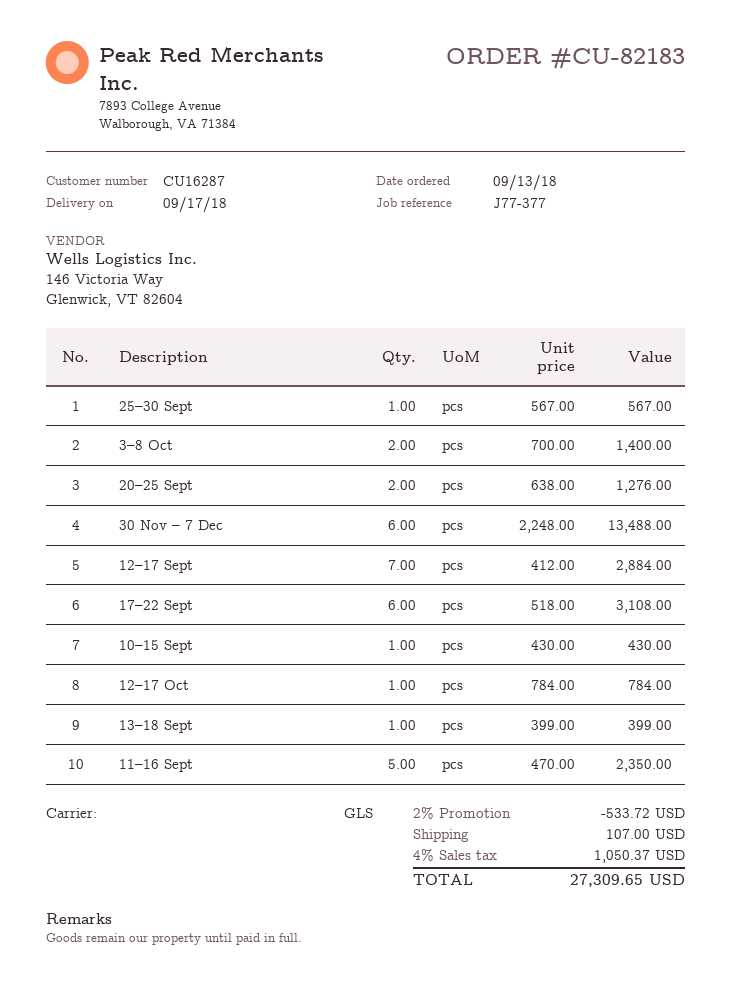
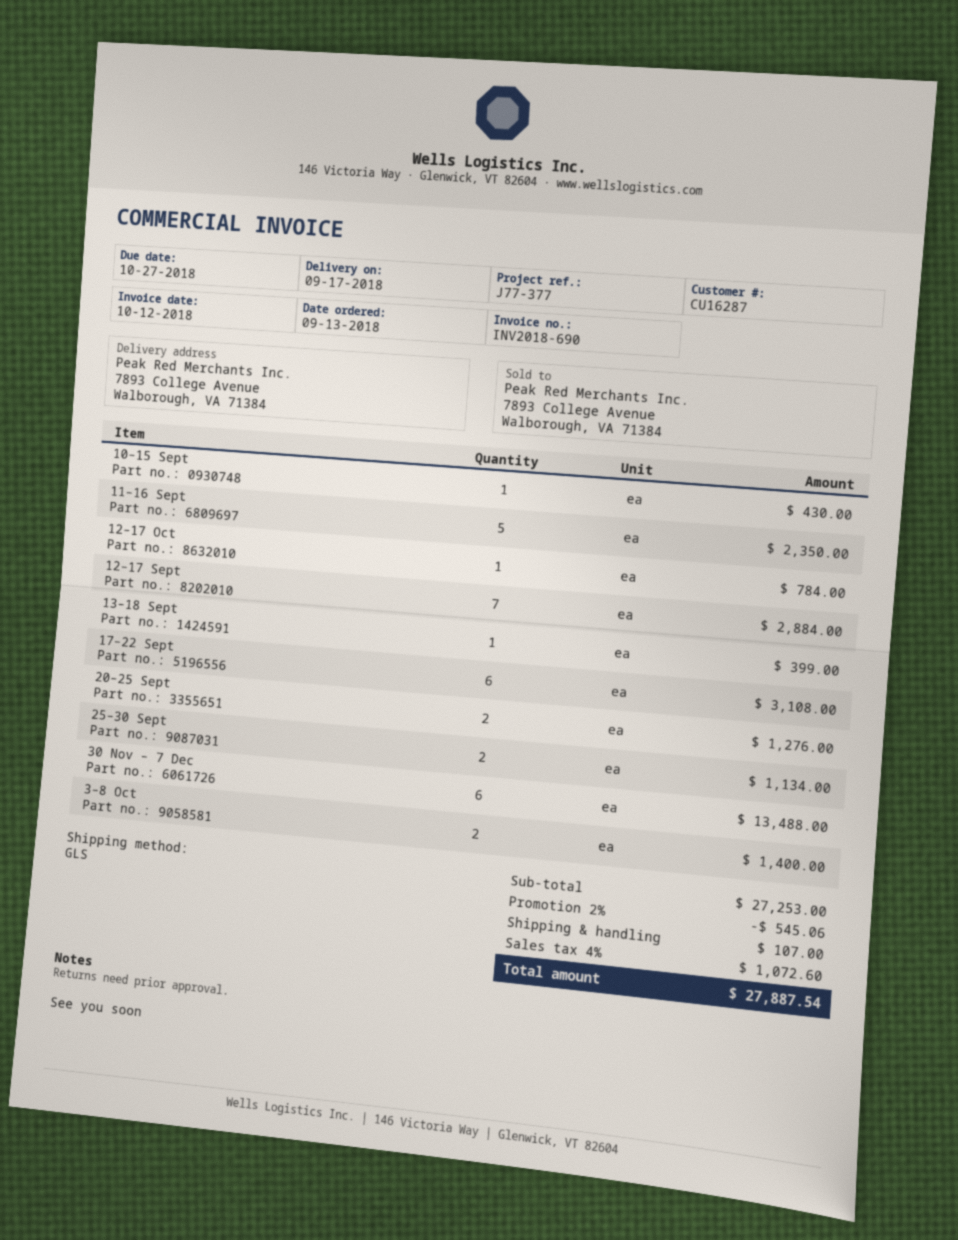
25–30 Sept: 1 for 567.00 -> 2 for 1134.00
discount: 2% = 533.72 -> 2% = 545.06
tax: 4% = 1050.37 -> 4% = 1072.60
total: 27309.65 -> 27887.54

